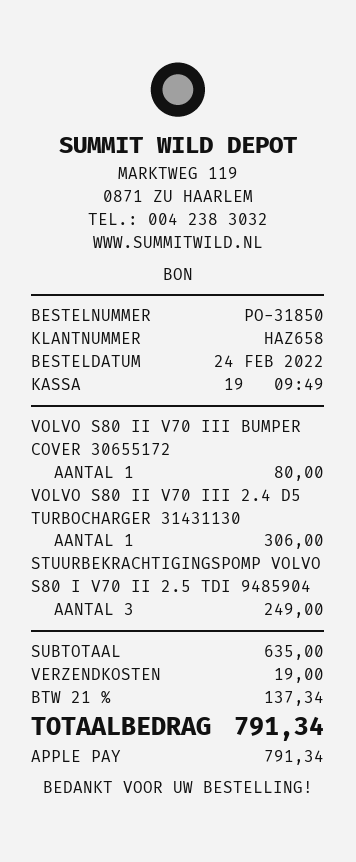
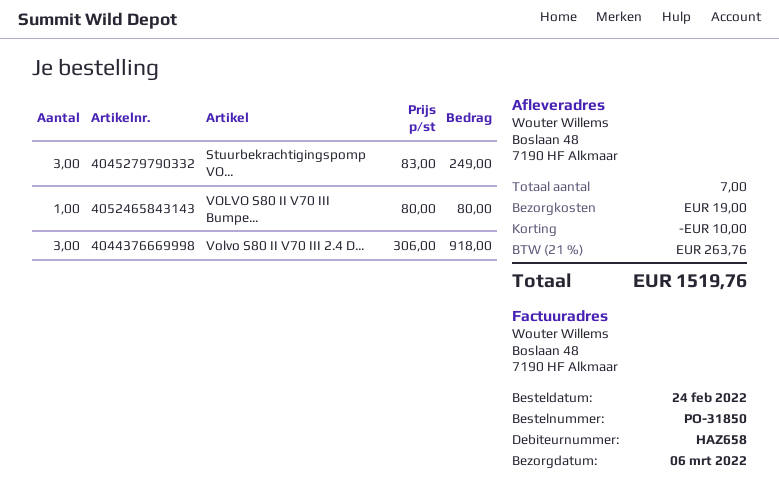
VOLVO S80 II V70 III 2.4 D5 TURBOCHARGER 31431130: 1 for 306.00 -> 3 for 918.00
discount: none -> 10.00
tax: 21% = 137.34 -> 21% = 263.76
total: 791.34 -> 1519.76

